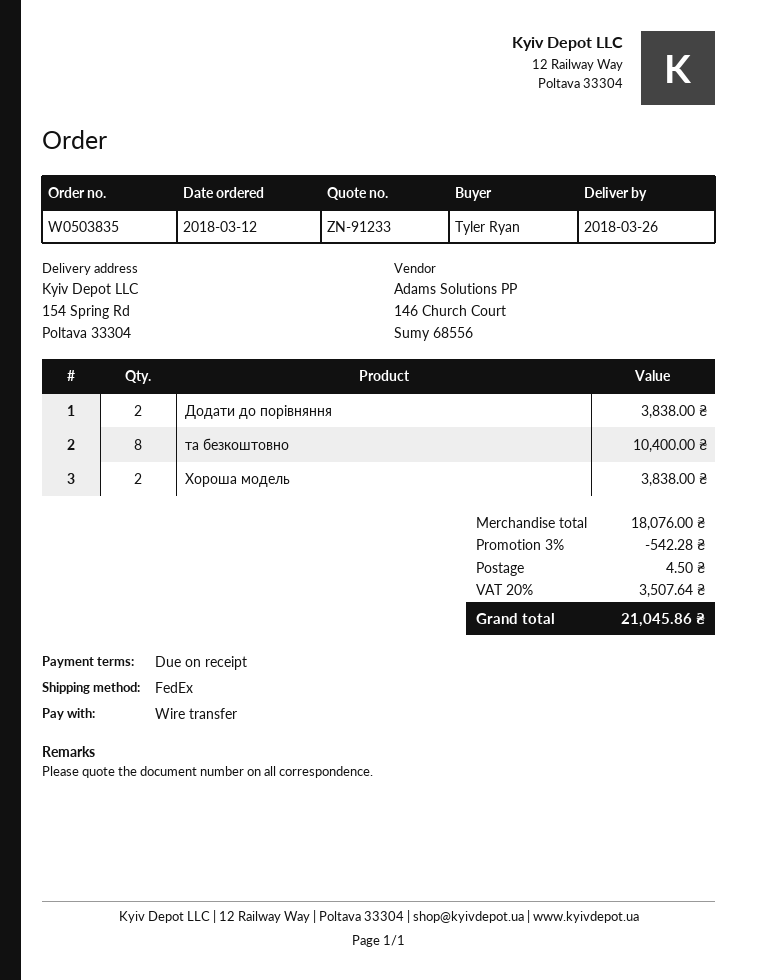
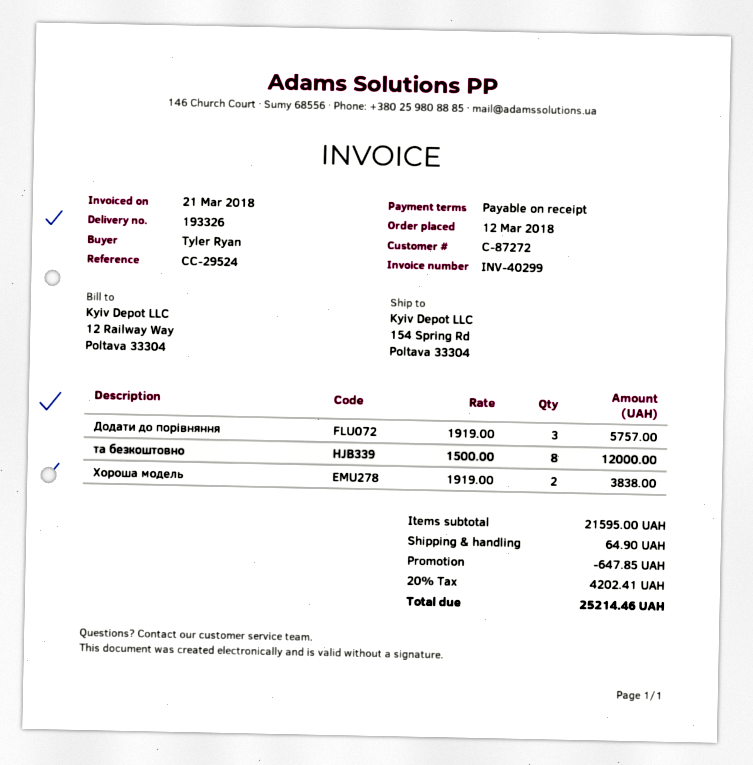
Додати до порівняння: 2 for 3838.00 -> 3 for 5757.00
та безкоштовно: 8 for 10400.00 -> 8 for 12000.00
subtotal: 18076.00 -> 21595.00
discount: 542.28 -> 647.85
shipping: 4.50 -> 64.90
tax: 20% = 3507.64 -> 20% = 4202.41
total: 21045.86 -> 25214.46

